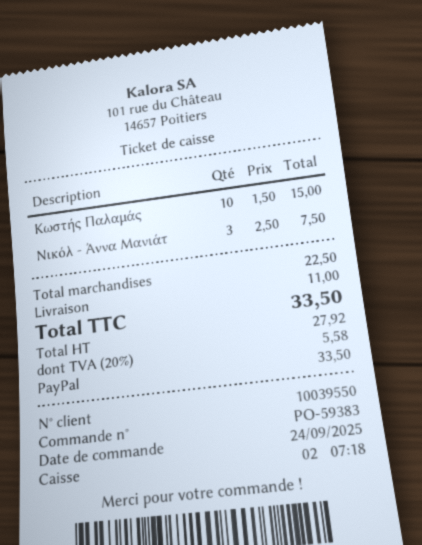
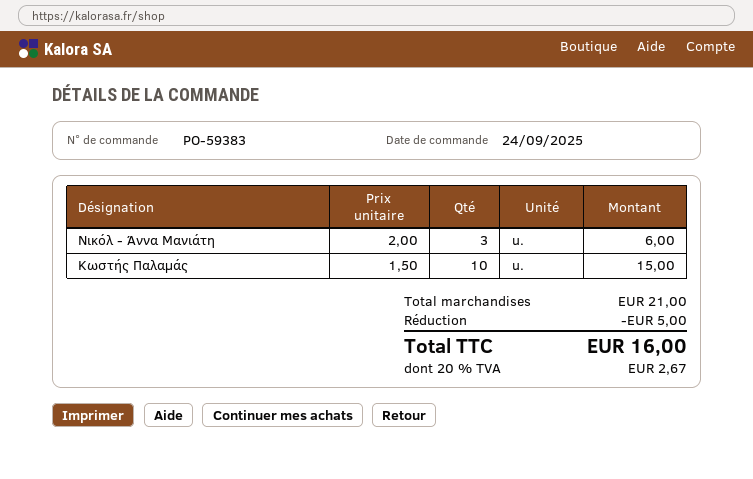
Νικόλ - Άννα Μανιάτ: 3 x 2.50 = 7.50 -> 3 x 2.00 = 6.00
subtotal: 22.50 -> 21.00
discount: none -> 5.00
shipping: 11.00 -> none
tax: 20% = 5.58 -> 20% = 2.67
total: 33.50 -> 16.00

